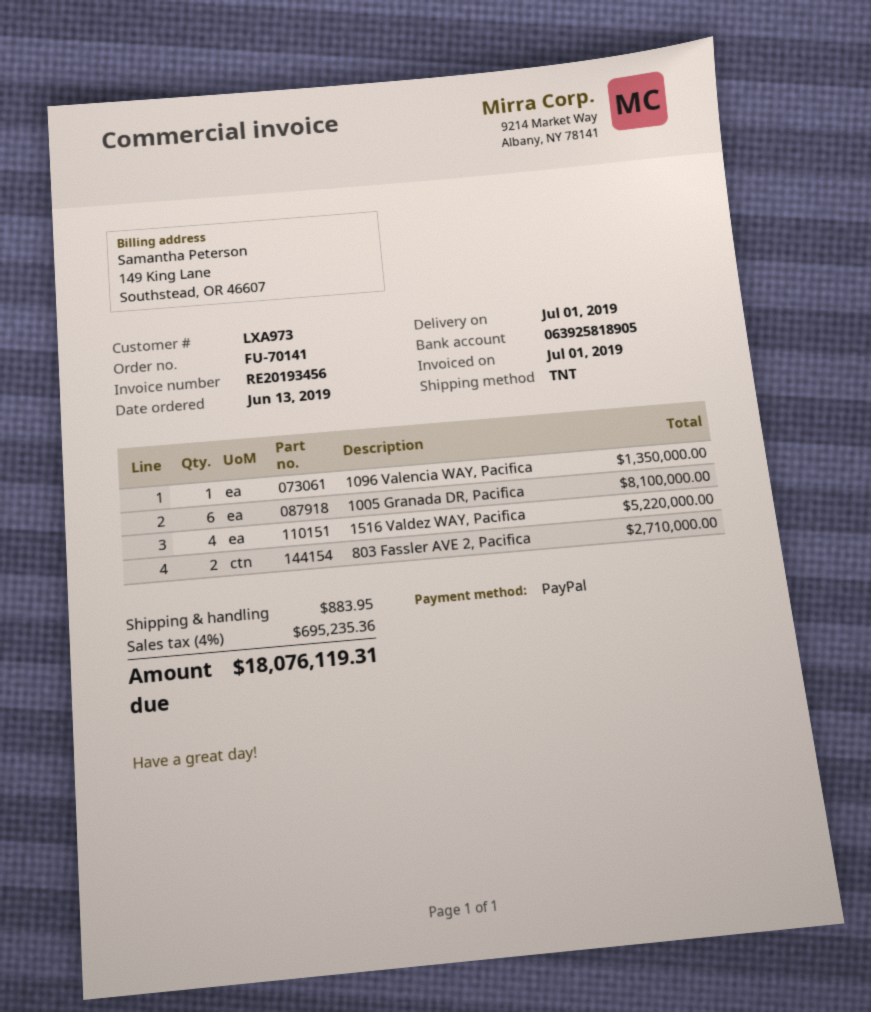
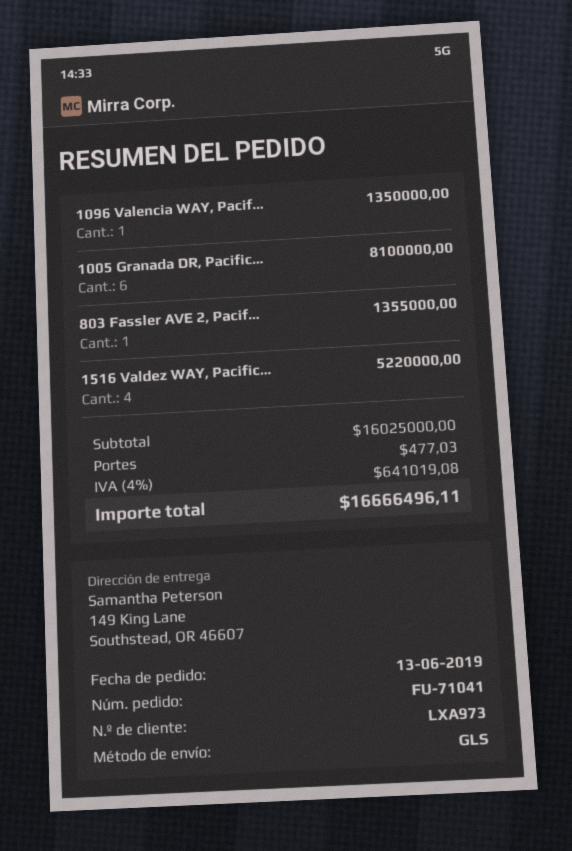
order number: FU-70141 -> FU-71041
shipping method: TNT -> GLS
803 Fassler AVE 2, Pacifica: 2 for 2710000.00 -> 1 for 1355000.00
shipping: 883.95 -> 477.03
tax: 4% = 695235.36 -> 4% = 641019.08
total: 18076119.31 -> 16666496.11

